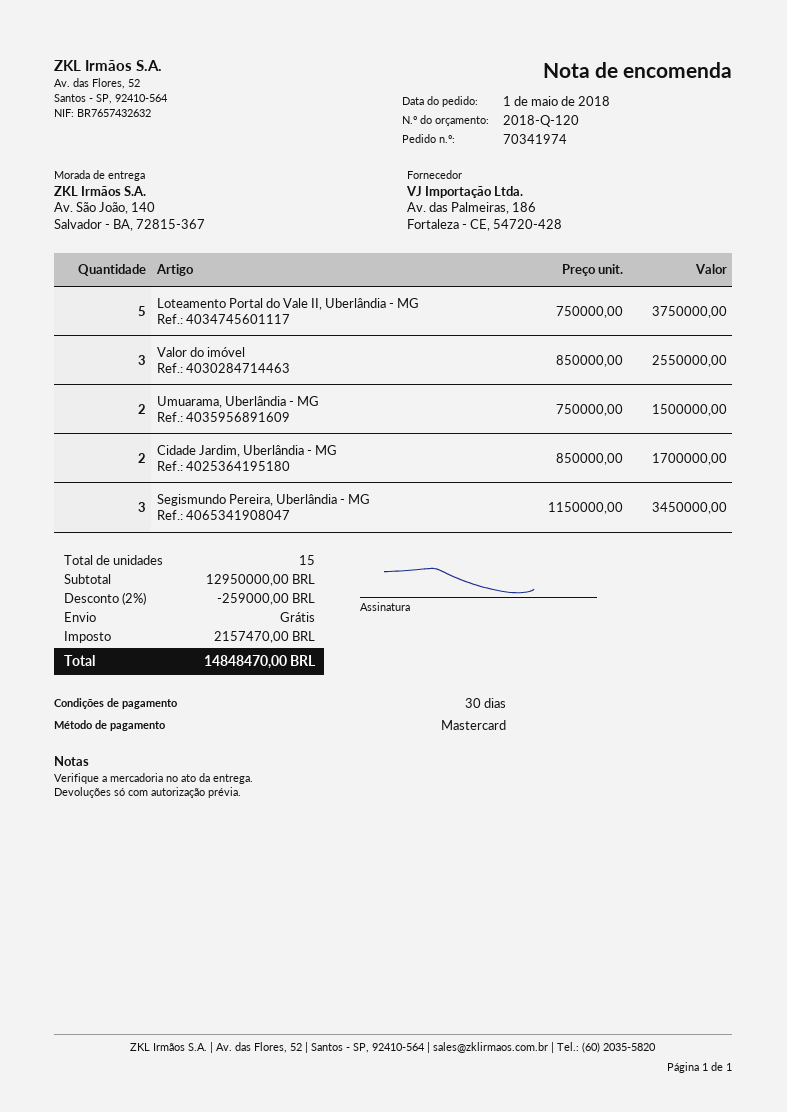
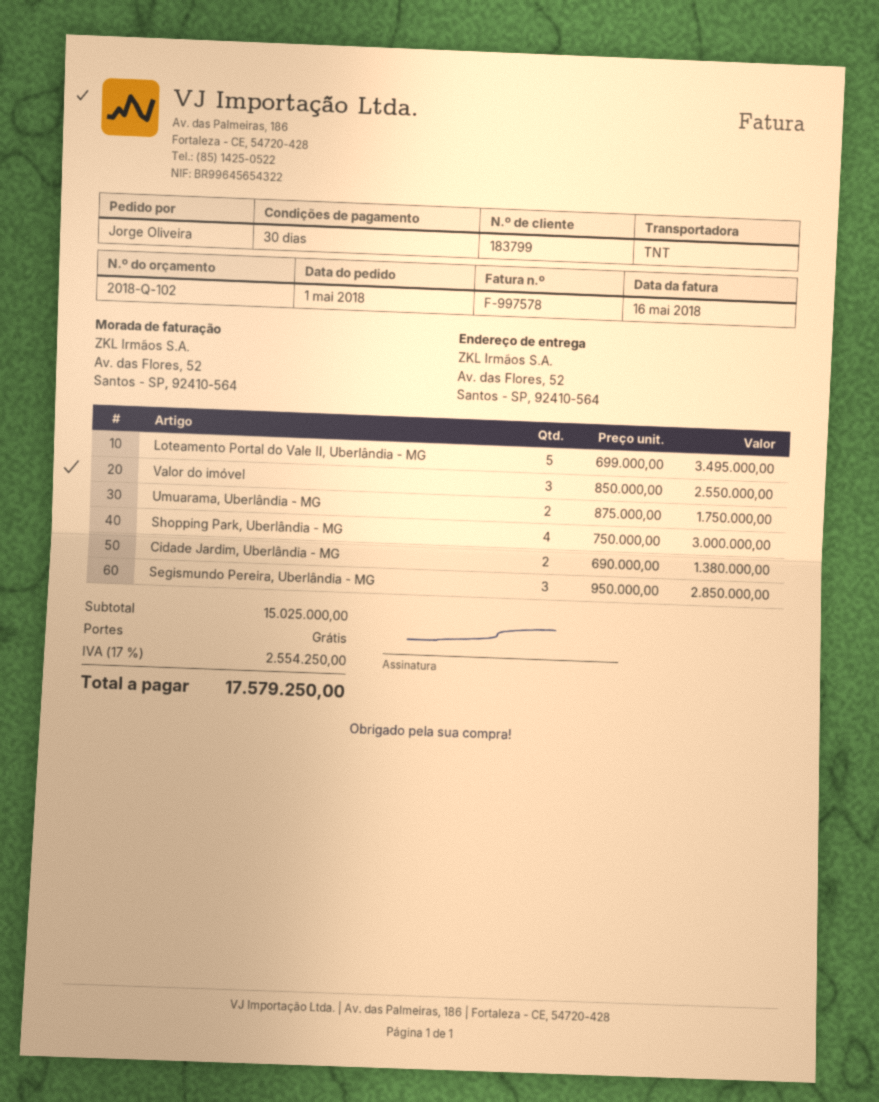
quote number: 2018-Q-120 -> 2018-Q-102
ship to: Av. São João, 140, Salvador - BA, 72815-367 -> Av. das Flores, 52, Santos - SP, 92410-564
Loteamento Portal do Vale II, Uberlândia - MG: 5 x 750000.00 = 3750000.00 -> 5 x 699000.00 = 3495000.00
Umuarama, Uberlândia - MG: 2 x 750000.00 = 1500000.00 -> 2 x 875000.00 = 1750000.00
Cidade Jardim, Uberlândia - MG: 2 x 850000.00 = 1700000.00 -> 2 x 690000.00 = 1380000.00
Segismundo Pereira, Uberlândia - MG: 3 x 1150000.00 = 3450000.00 -> 3 x 950000.00 = 2850000.00
Shopping Park, Uberlândia - MG: none -> 4 x 750000.00 = 3000000.00
subtotal: 12950000.00 -> 15025000.00
discount: 2% = 259000.00 -> none
tax: 2157470.00 -> 2554250.00
total: 14848470.00 -> 17579250.00

